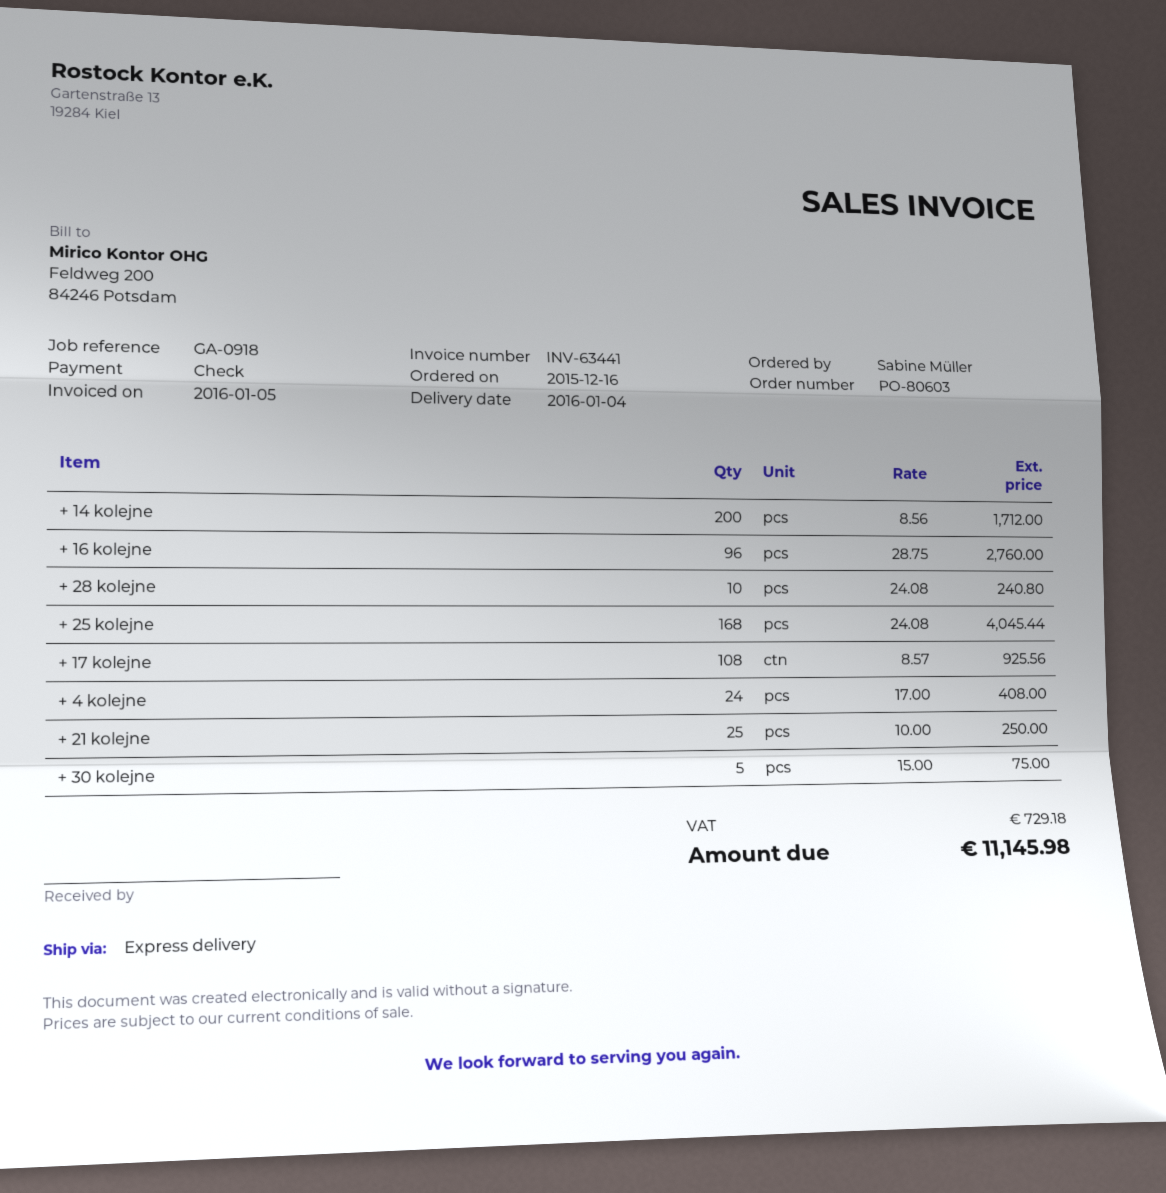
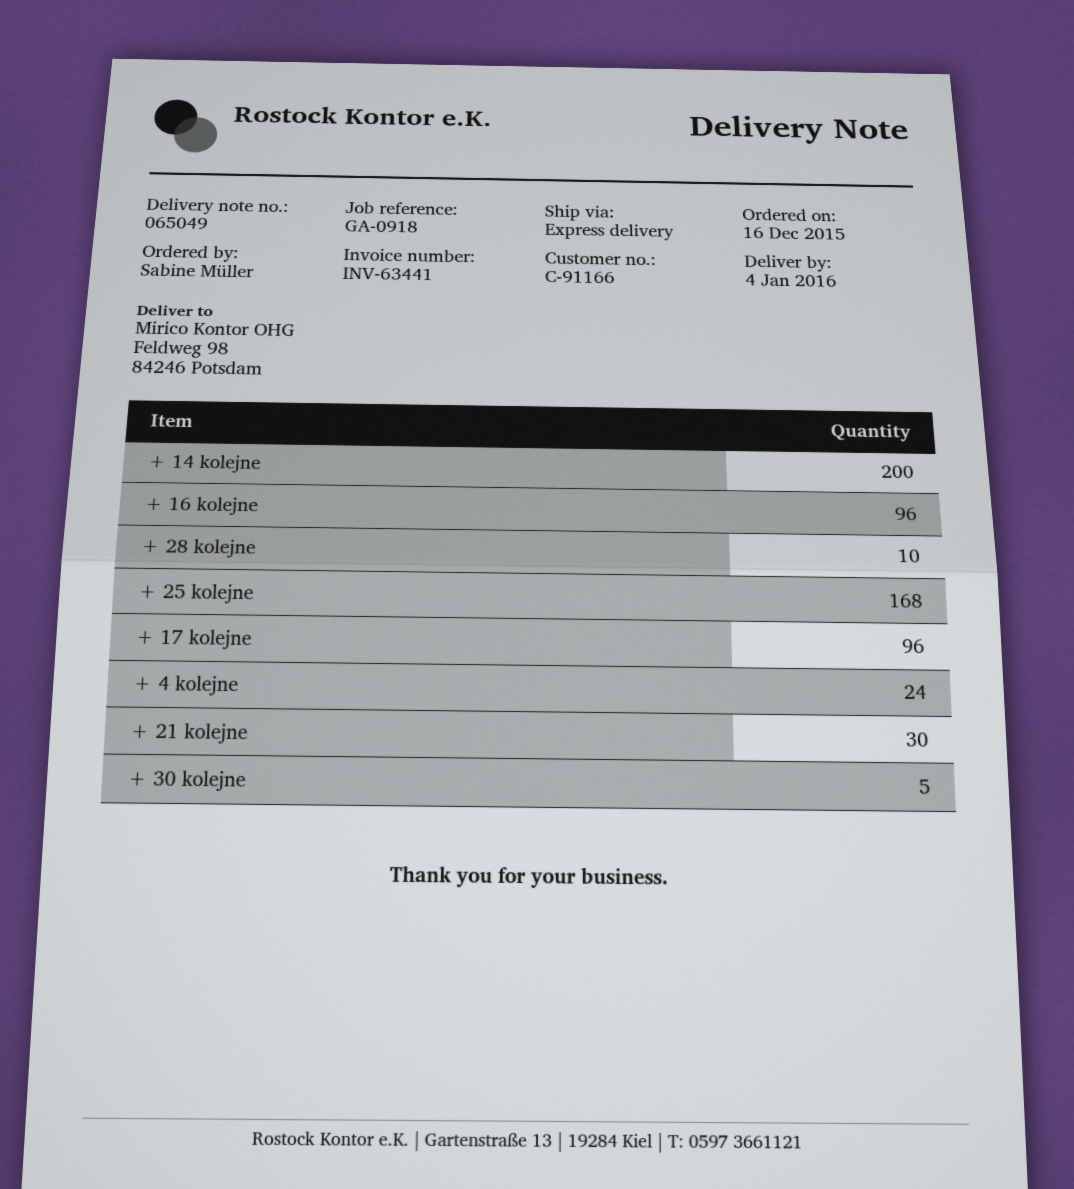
+ 17 kolejne: 108 -> 96
+ 21 kolejne: 25 -> 30

